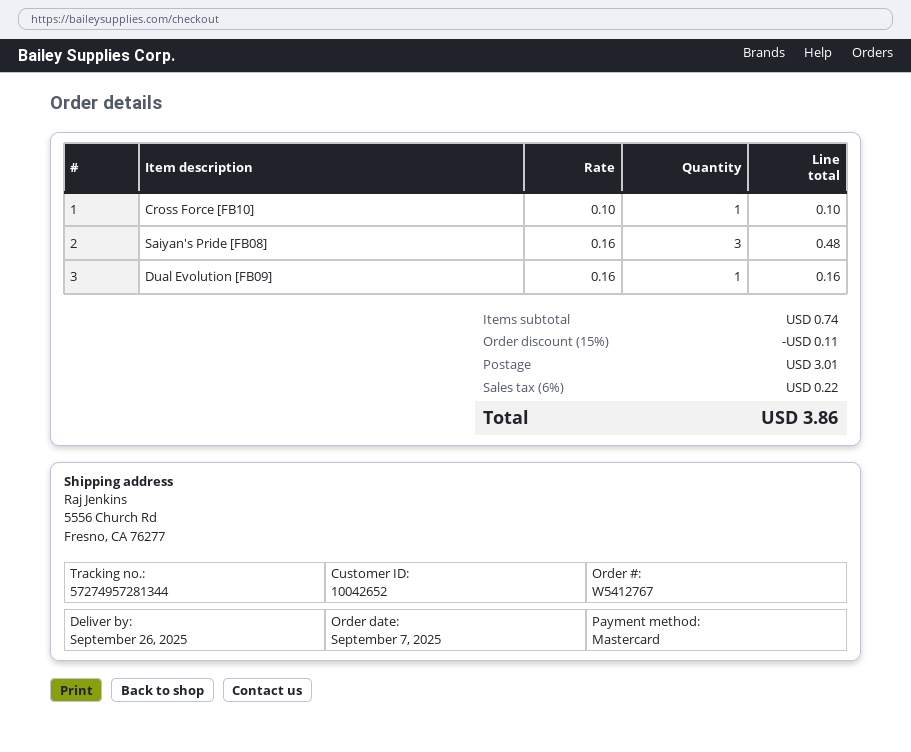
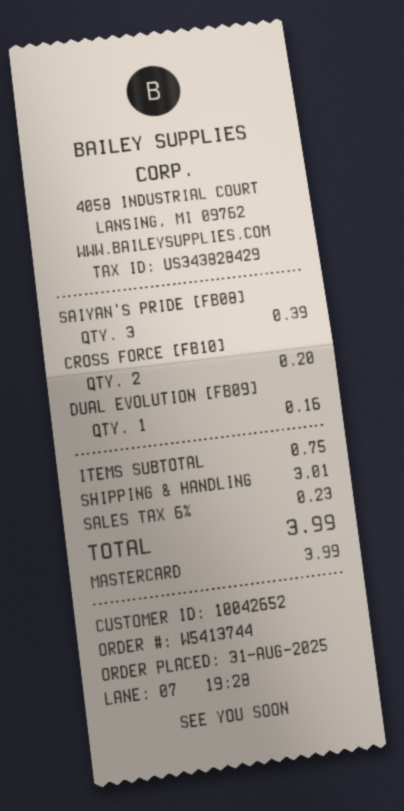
order number: W5412767 -> W5413744
order date: 2025-09-07 -> 2025-08-31
Cross Force [FB10]: 1 for 0.10 -> 2 for 0.20
Saiyan's Pride [FB08]: 3 for 0.48 -> 3 for 0.39
subtotal: 0.74 -> 0.75
discount: 15% = 0.11 -> none
tax: 6% = 0.22 -> 6% = 0.23
total: 3.86 -> 3.99

